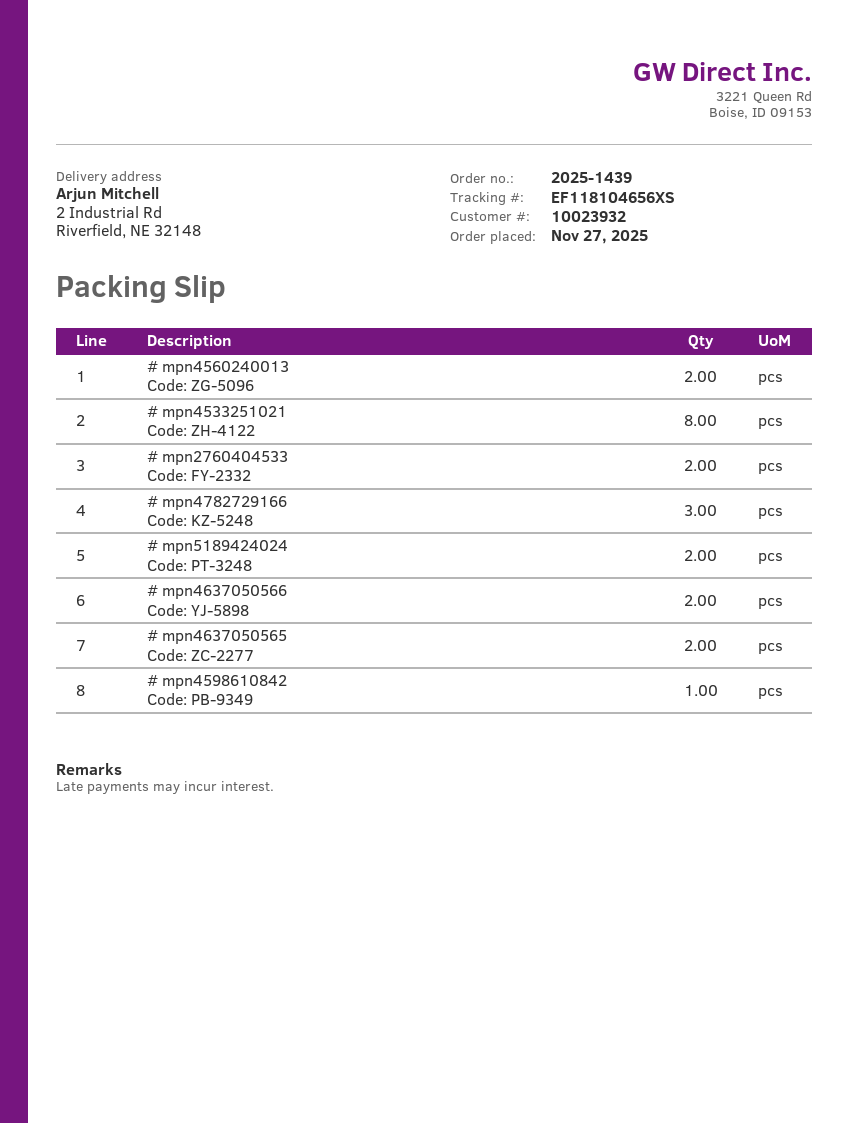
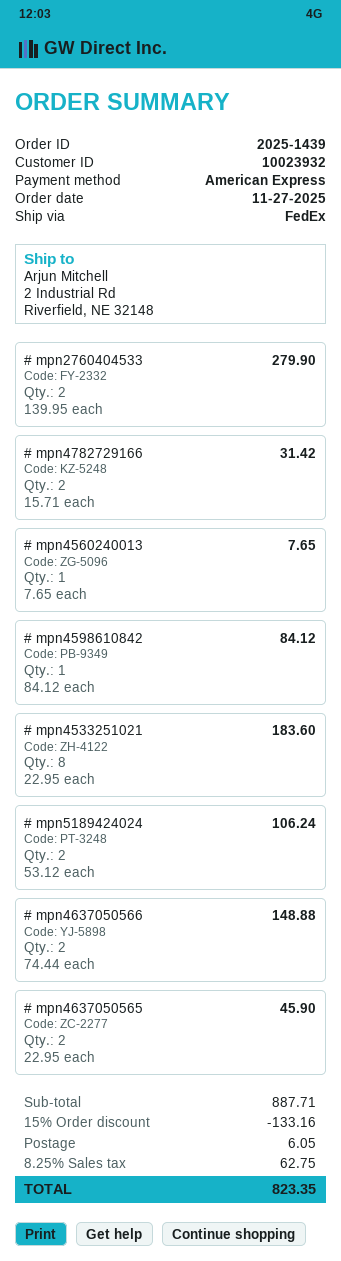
# mpn4560240013: 2 -> 1
# mpn4782729166: 3 -> 2

